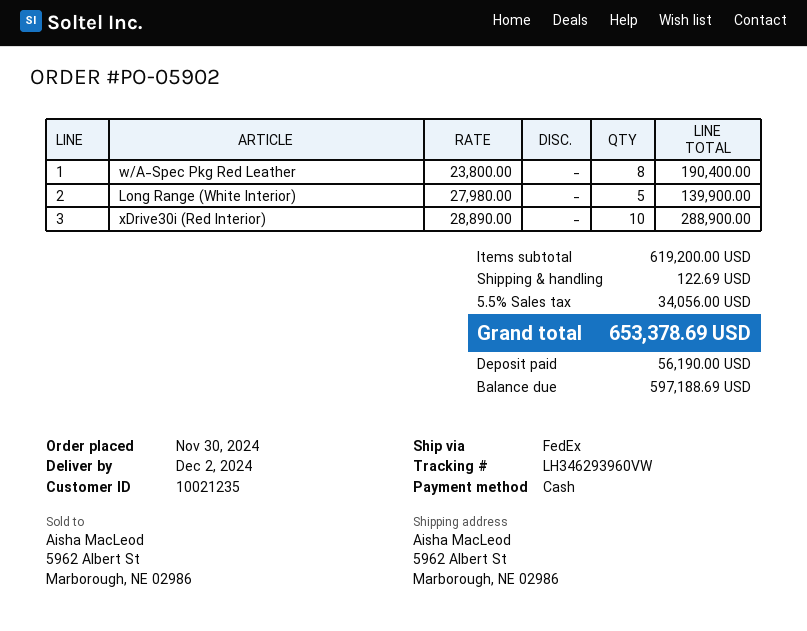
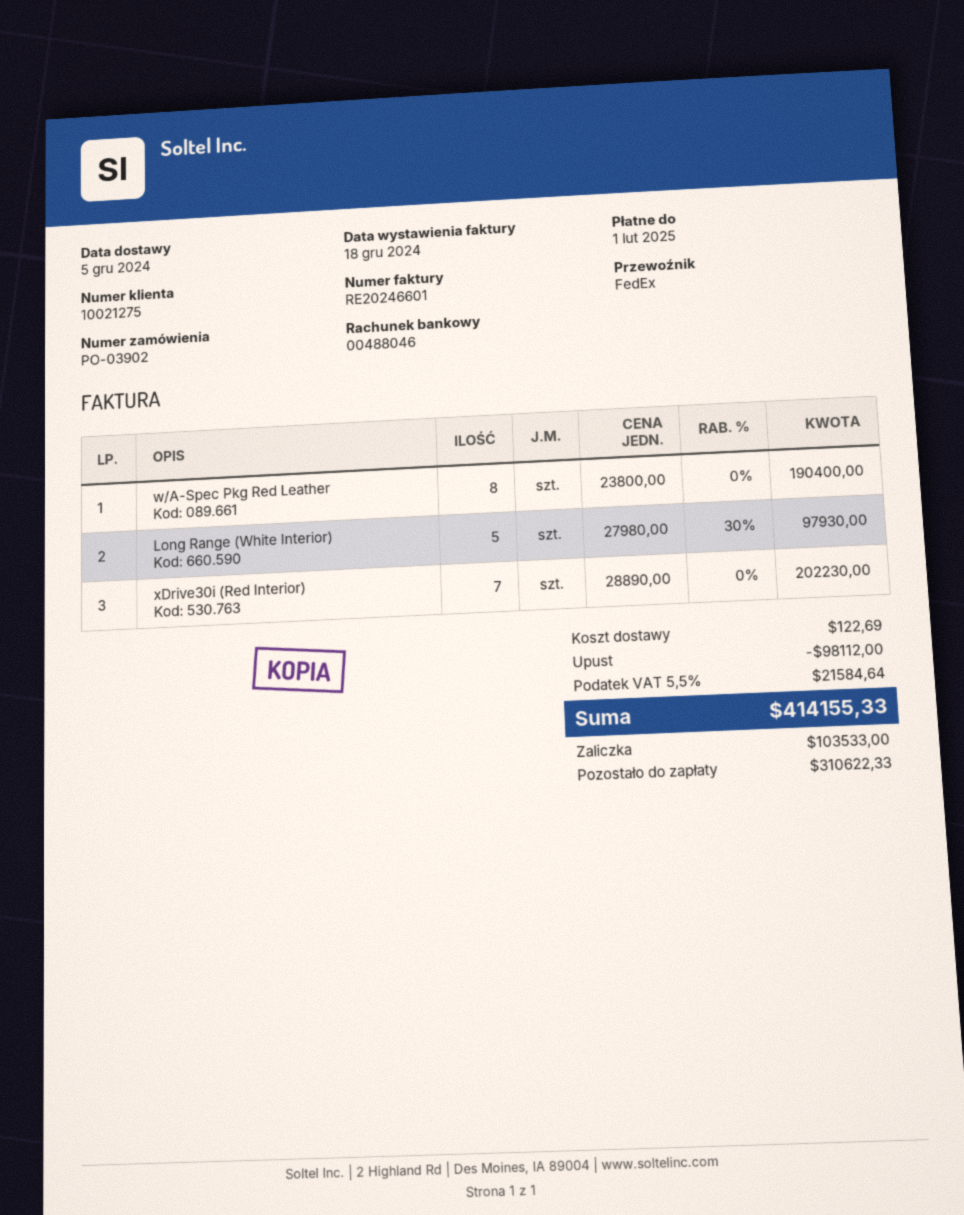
order number: PO-05902 -> PO-03902
delivery date: 2024-12-02 -> 2024-12-05
customer number: 10021235 -> 10021275
Long Range (White Interior): 5 x 27980.00 = 139900.00 -> 5 x 27980.00 - 30% = 97930.00
xDrive30i (Red Interior): 10 x 28890.00 = 288900.00 -> 7 x 28890.00 = 202230.00
discount: none -> 98112.00
tax: 5.5% = 34056.00 -> 5.5% = 21584.64
total: 653378.69 -> 414155.33
deposit: 56190.00 -> 103533.00
balance: 597188.69 -> 310622.33

